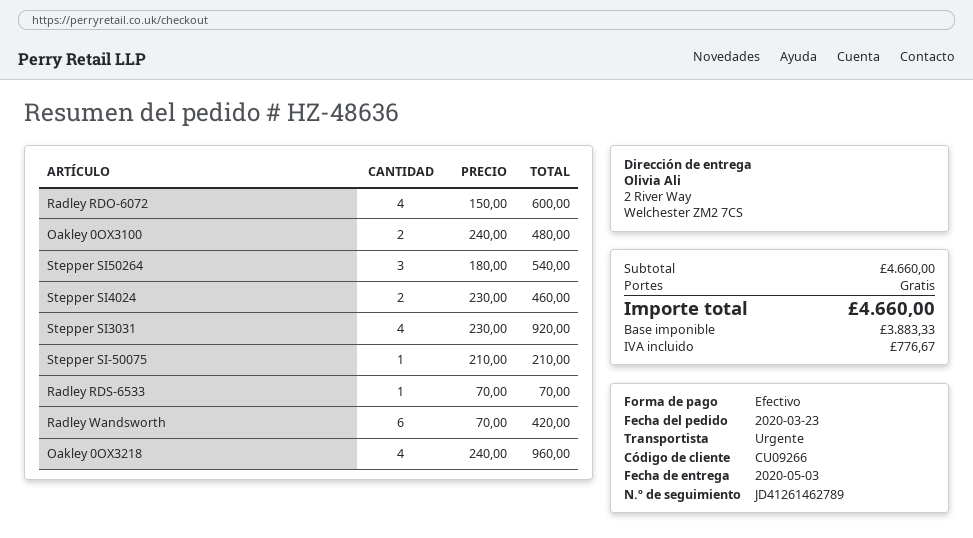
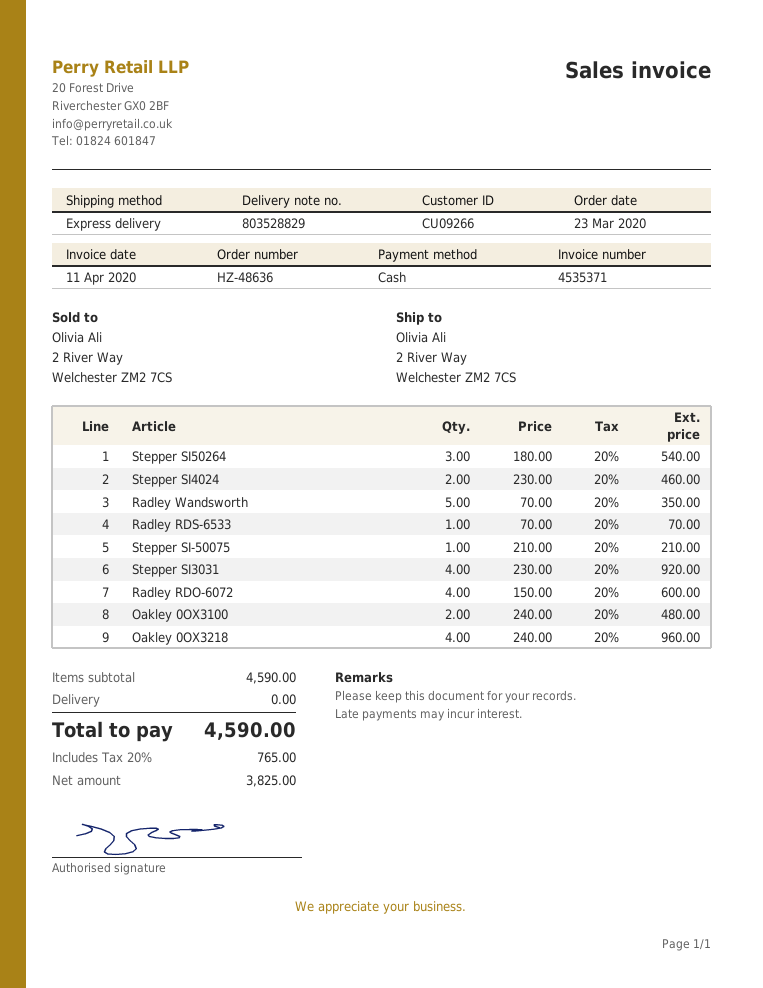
Radley Wandsworth: 6 x 70.00 = 420.00 -> 5 x 70.00 = 350.00
subtotal: 4660.00 -> 4590.00
net: 3883.33 -> 3825.00
tax: 776.67 -> 765.00
total: 4660.00 -> 4590.00

